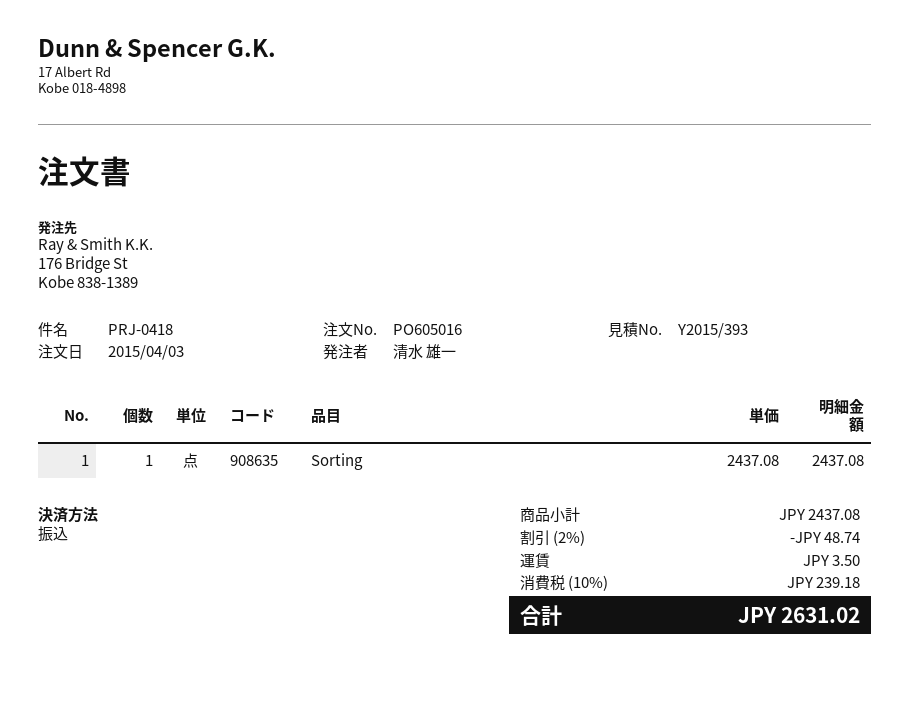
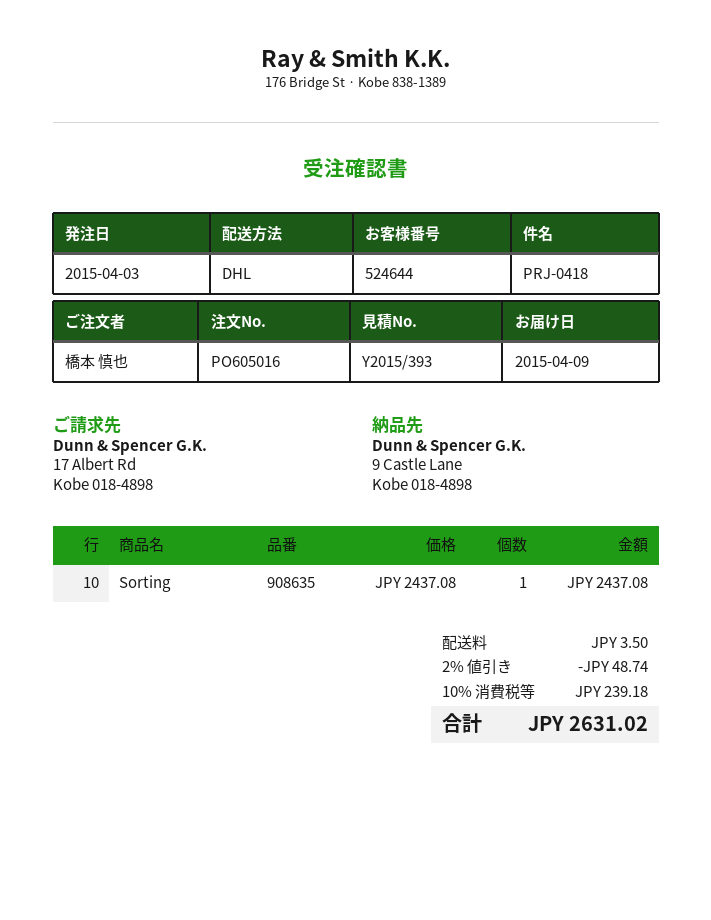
ordered by: 清水 雄一 -> 橋本 慎也

